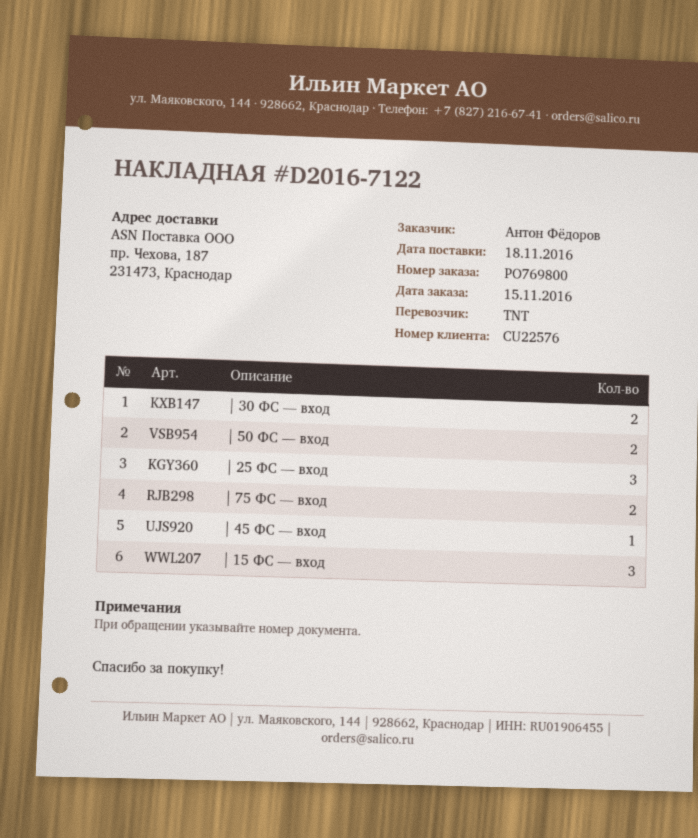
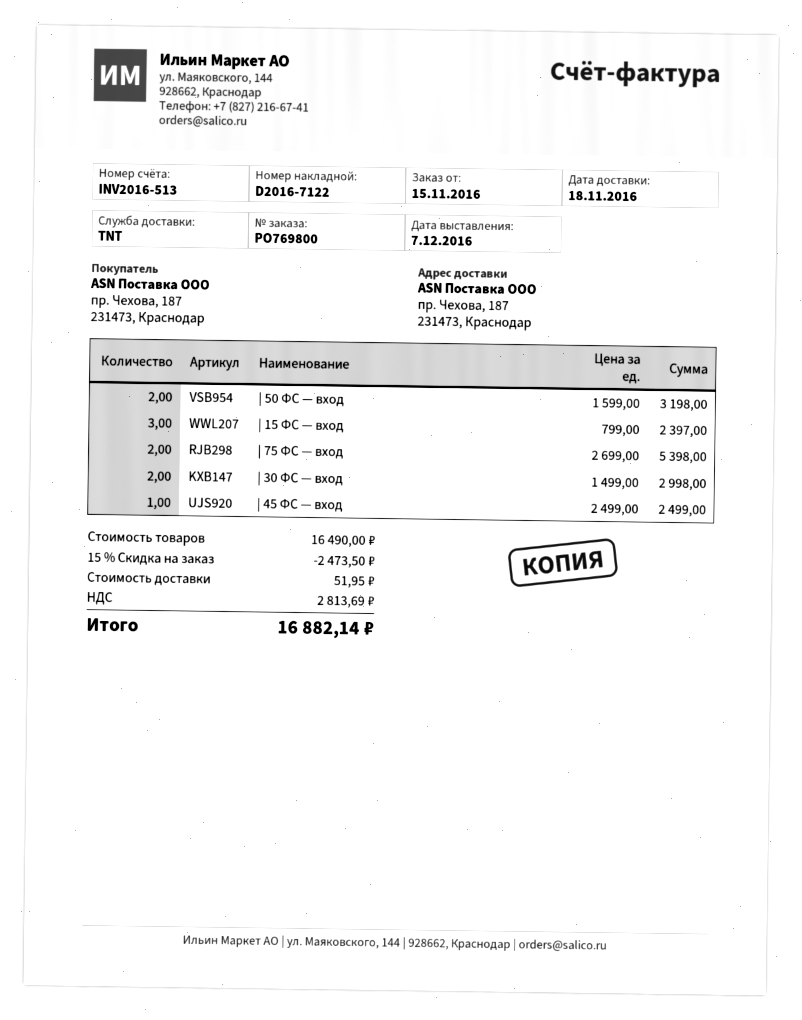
| 25 ФС — вход: 3 -> none

